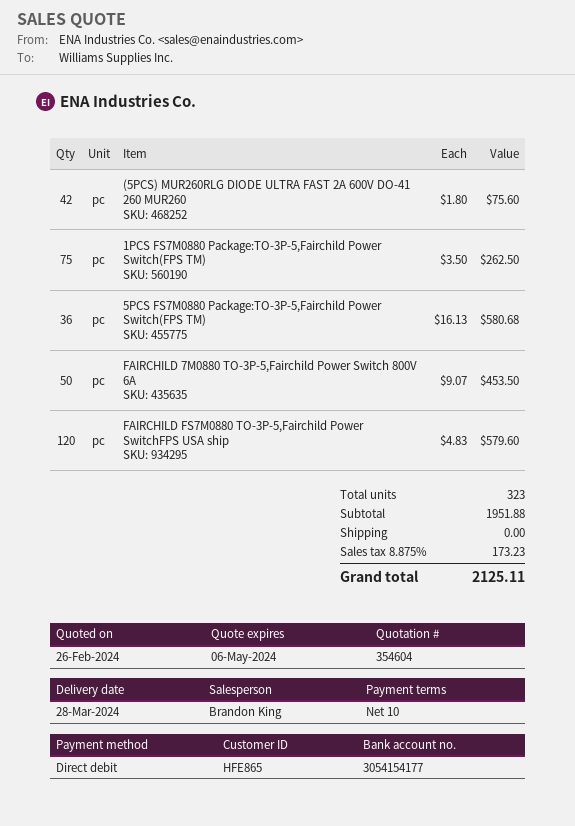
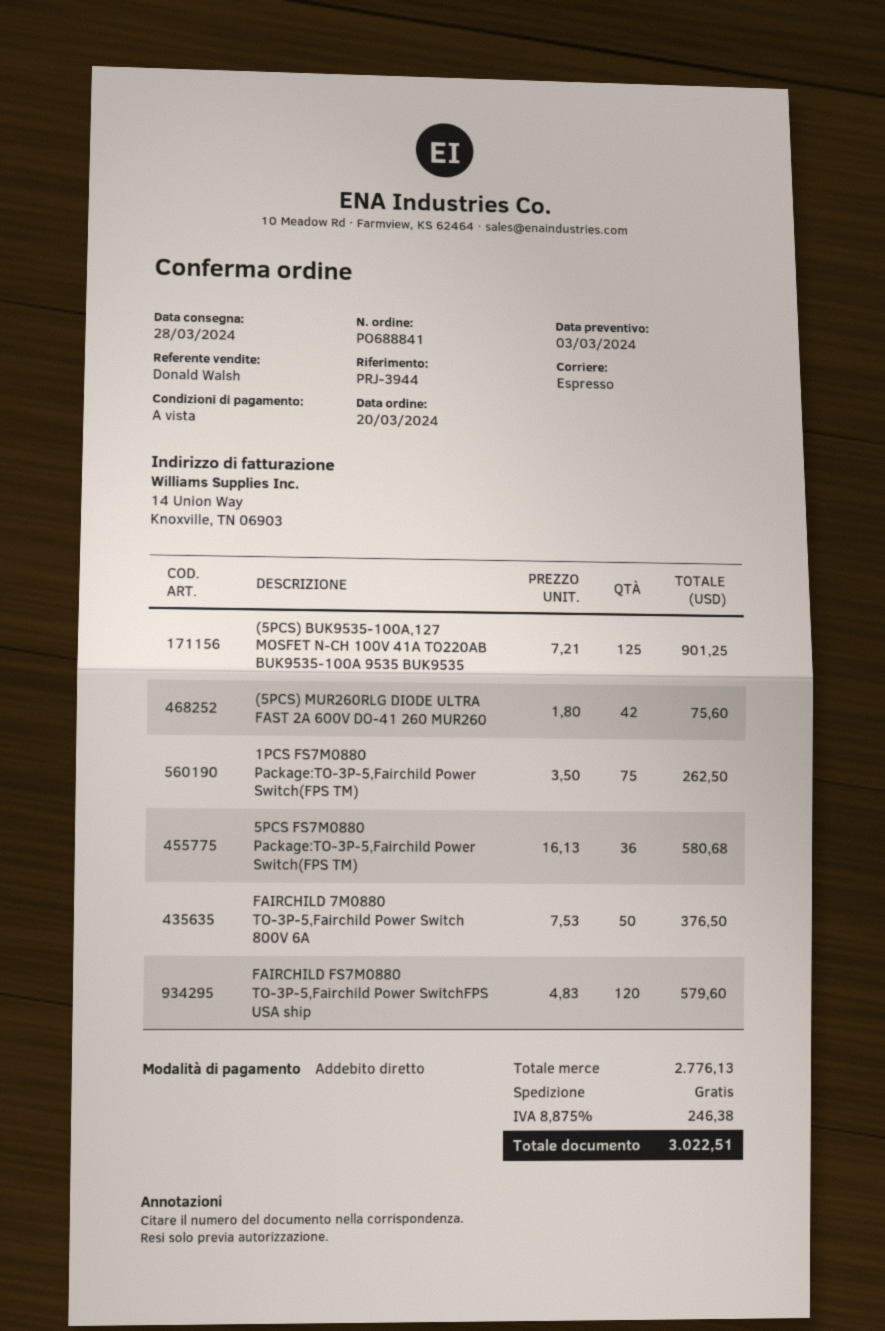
quote date: 2024-02-26 -> 2024-03-03
payment terms: 10 days -> on receipt
sales rep: Brandon King -> Donald Walsh
FAIRCHILD 7M0880 TO-3P-5,Fairchild Power Switch 800V 6A: 50 x 9.07 = 453.50 -> 50 x 7.53 = 376.50
(5PCS) BUK9535-100A,127 MOSFET N-CH 100V 41A TO220AB BUK9535-100A 9535 BUK9535: none -> 125 x 7.21 = 901.25
subtotal: 1951.88 -> 2776.13
tax: 8.875% = 173.23 -> 8.875% = 246.38
total: 2125.11 -> 3022.51

